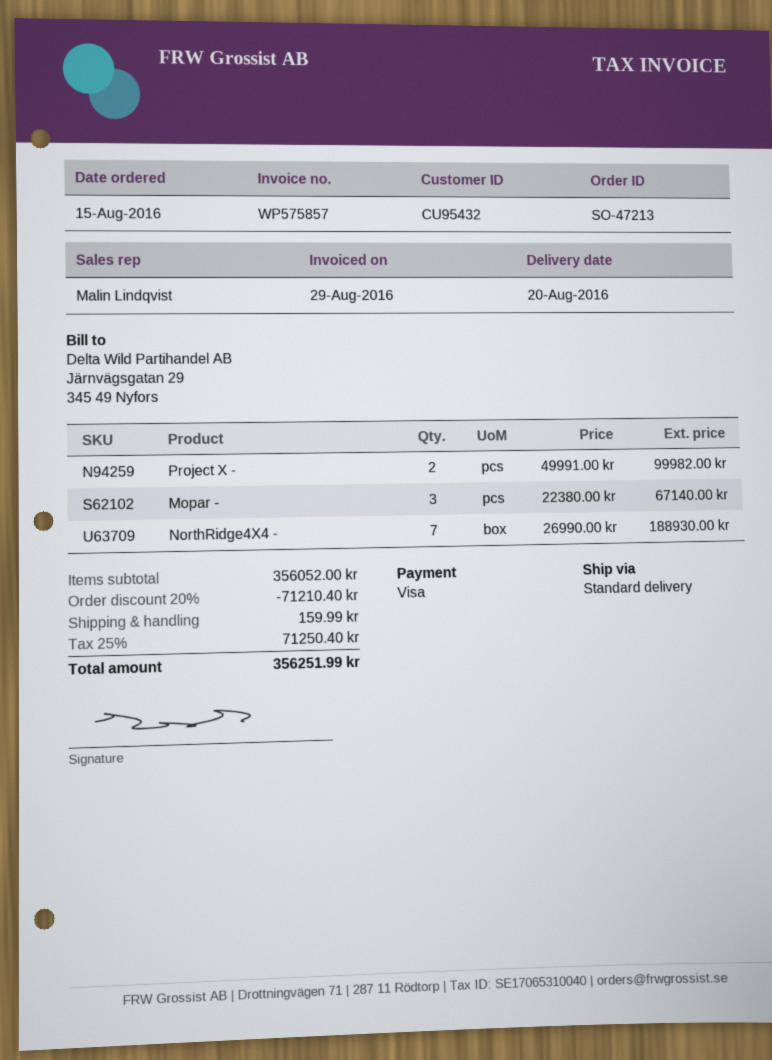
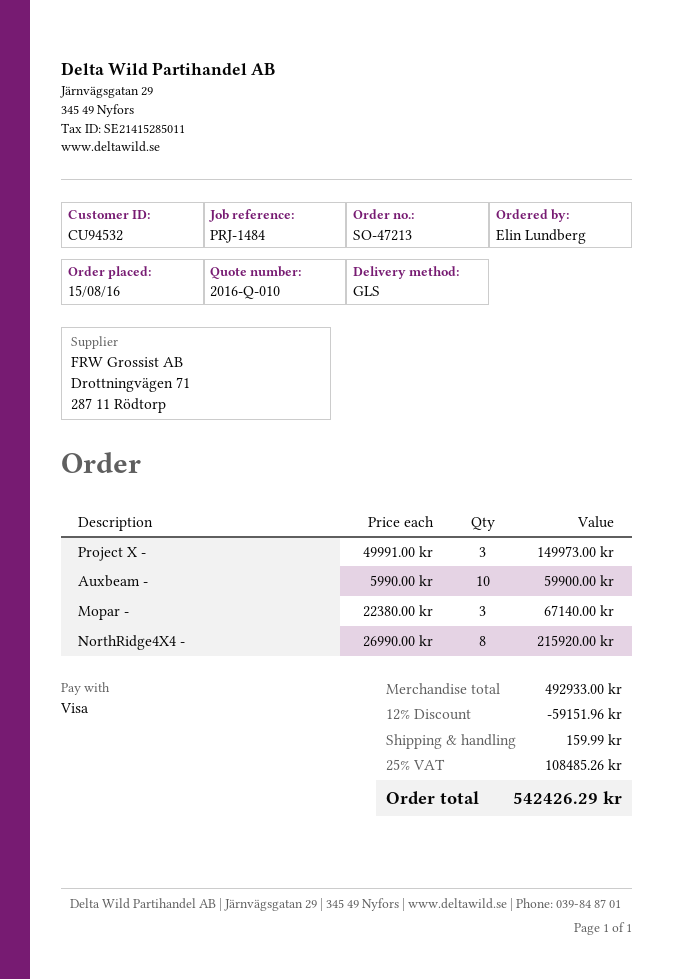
customer number: CU95432 -> CU94532
shipping method: standard -> GLS
Project X -: 2 x 49991.00 = 99982.00 -> 3 x 49991.00 = 149973.00
NorthRidge4X4 -: 7 x 26990.00 = 188930.00 -> 8 x 26990.00 = 215920.00
Auxbeam -: none -> 10 x 5990.00 = 59900.00
subtotal: 356052.00 -> 492933.00
discount: 20% = 71210.40 -> 12% = 59151.96
tax: 25% = 71250.40 -> 25% = 108485.26
total: 356251.99 -> 542426.29

